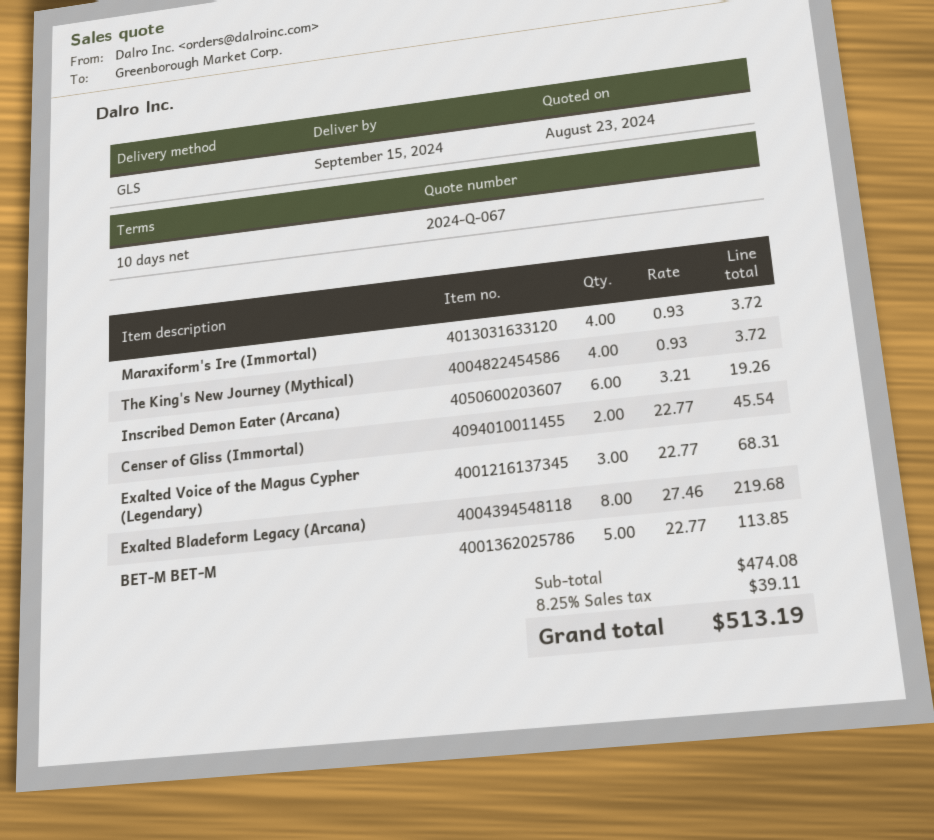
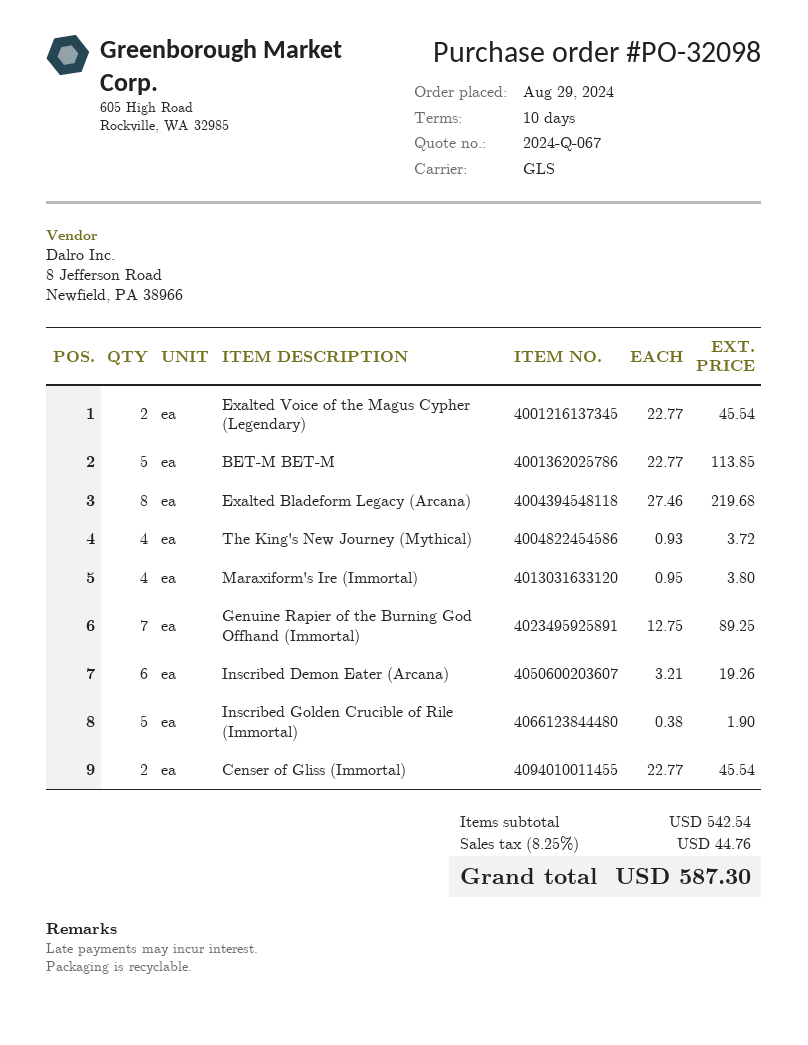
Maraxiform's Ire (Immortal): 4 x 0.93 = 3.72 -> 4 x 0.95 = 3.80
Exalted Voice of the Magus Cypher (Legendary): 3 x 22.77 = 68.31 -> 2 x 22.77 = 45.54
Genuine Rapier of the Burning God Offhand (Immortal): none -> 7 x 12.75 = 89.25
Inscribed Golden Crucible of Rile (Immortal): none -> 5 x 0.38 = 1.90
subtotal: 474.08 -> 542.54
tax: 8.25% = 39.11 -> 8.25% = 44.76
total: 513.19 -> 587.30

